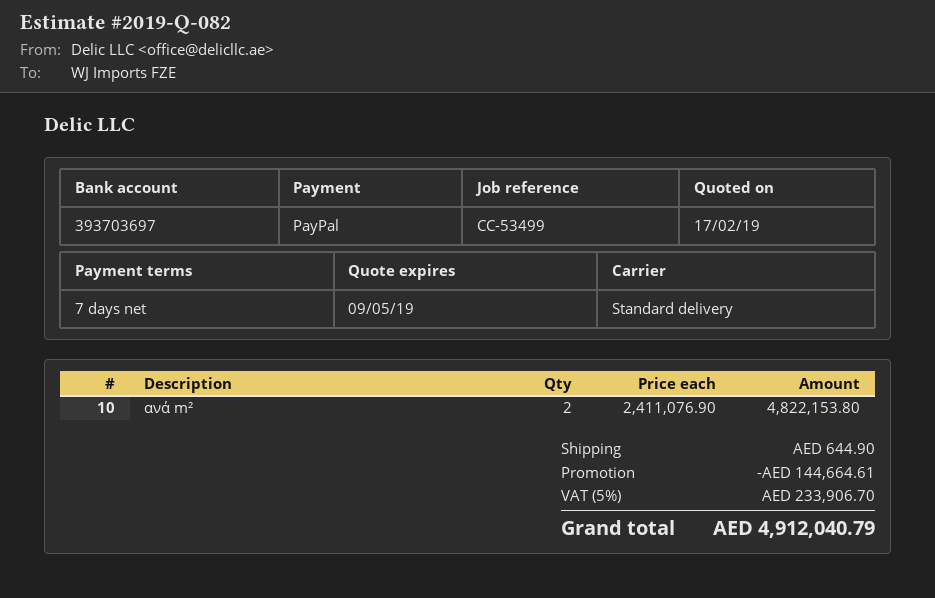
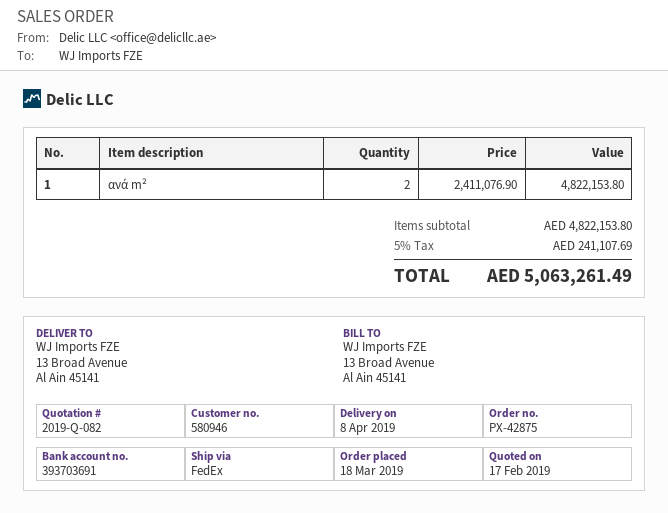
bank account: 393703697 -> 393703691
shipping method: standard -> FedEx
discount: 144664.61 -> none
shipping: 644.90 -> none
tax: 5% = 233906.70 -> 5% = 241107.69
total: 4912040.79 -> 5063261.49

